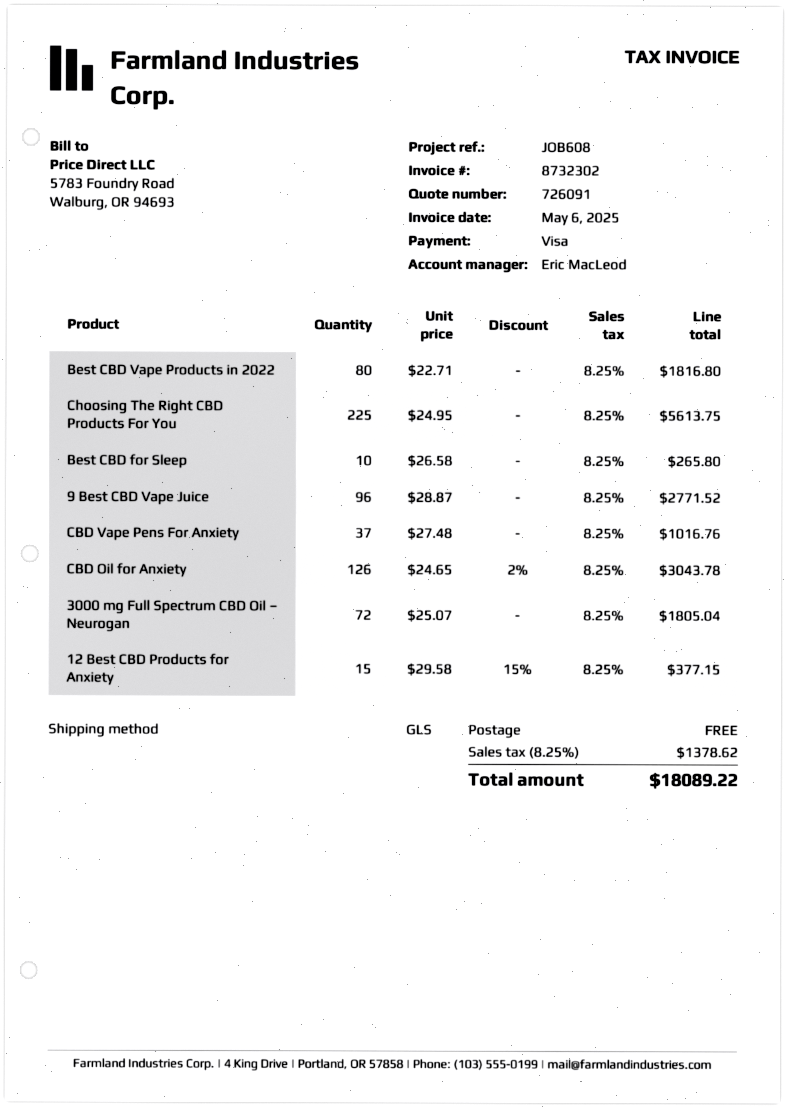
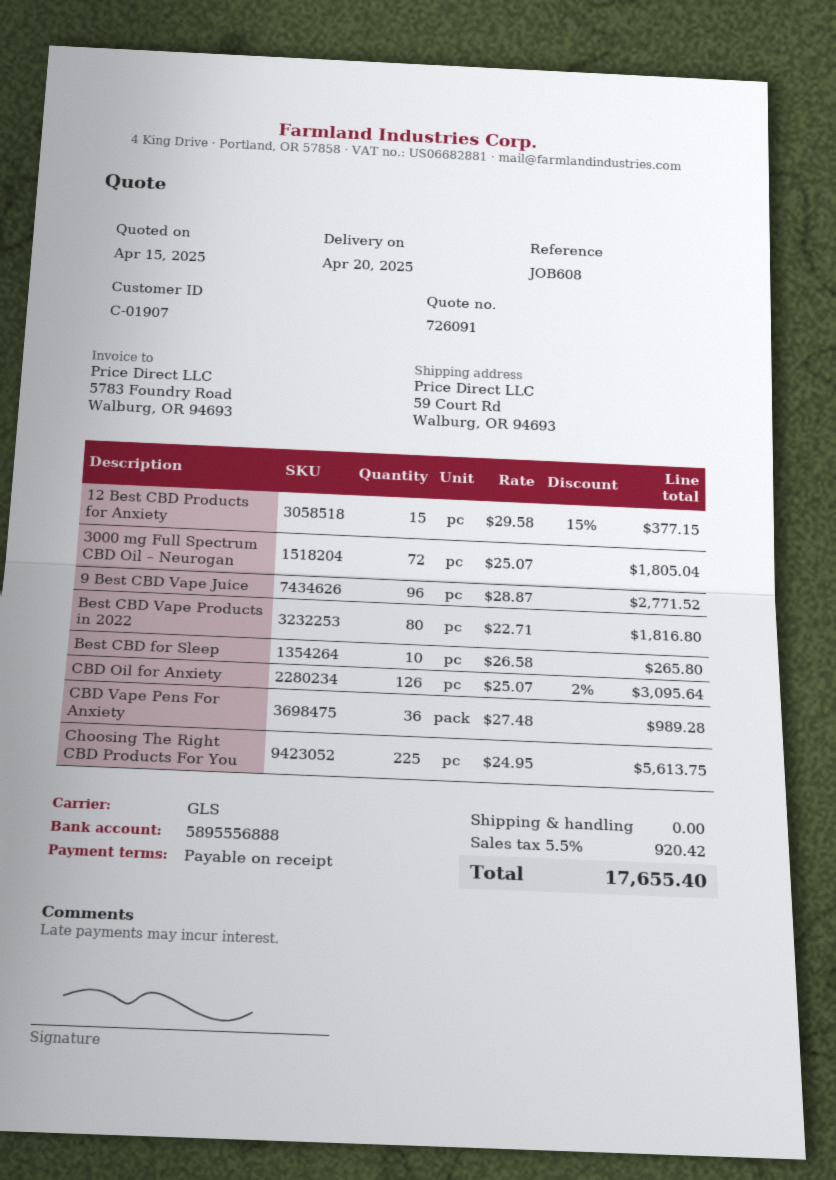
CBD Vape Pens For Anxiety: 37 x 27.48 = 1016.76 -> 36 x 27.48 = 989.28
CBD Oil for Anxiety: 126 x 24.65 - 2% = 3043.78 -> 126 x 25.07 - 2% = 3095.64
tax: 8.25% = 1378.62 -> 5.5% = 920.42
total: 18089.22 -> 17655.40

